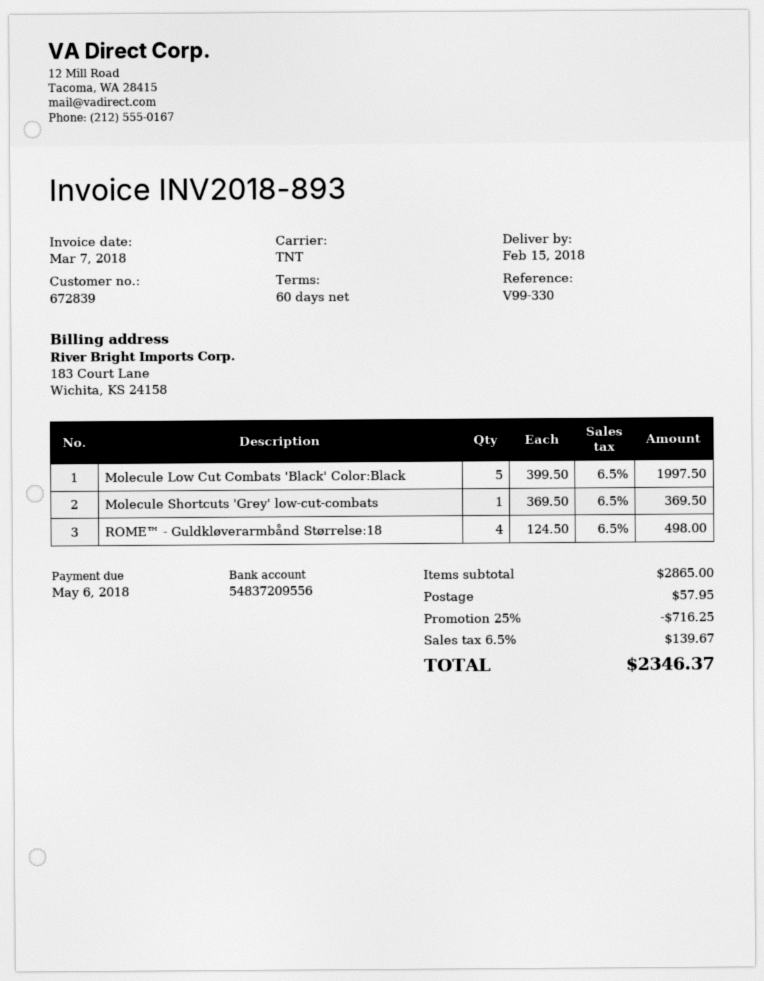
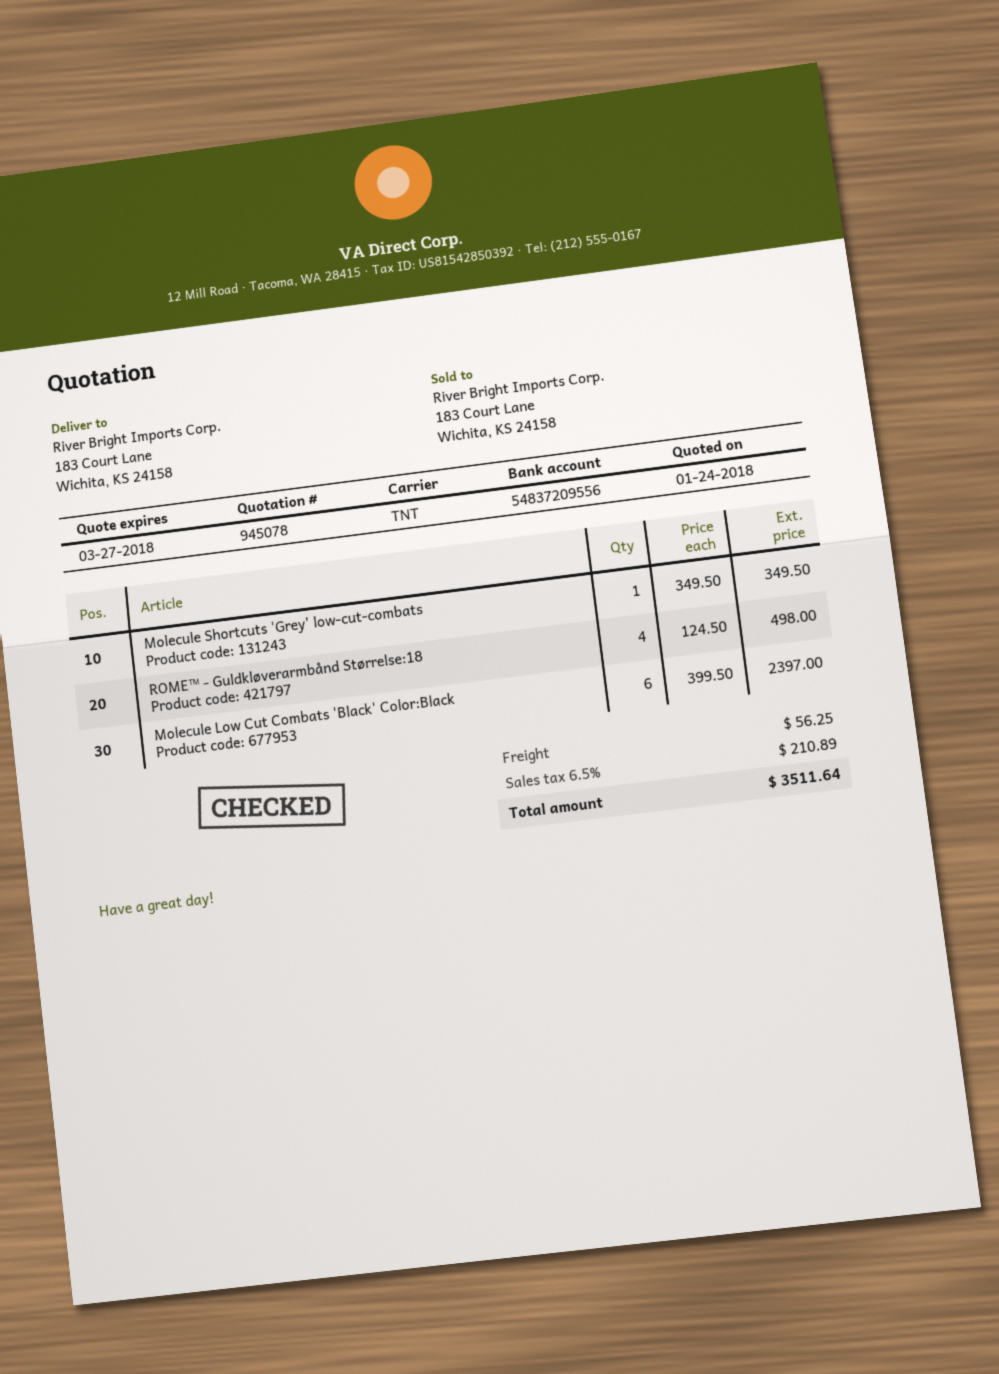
Molecule Low Cut Combats 'Black' Color:Black: 5 x 399.50 = 1997.50 -> 6 x 399.50 = 2397.00
Molecule Shortcuts 'Grey' low-cut-combats: 1 x 369.50 = 369.50 -> 1 x 349.50 = 349.50
discount: 25% = 716.25 -> none
shipping: 57.95 -> 56.25
tax: 6.5% = 139.67 -> 6.5% = 210.89
total: 2346.37 -> 3511.64

